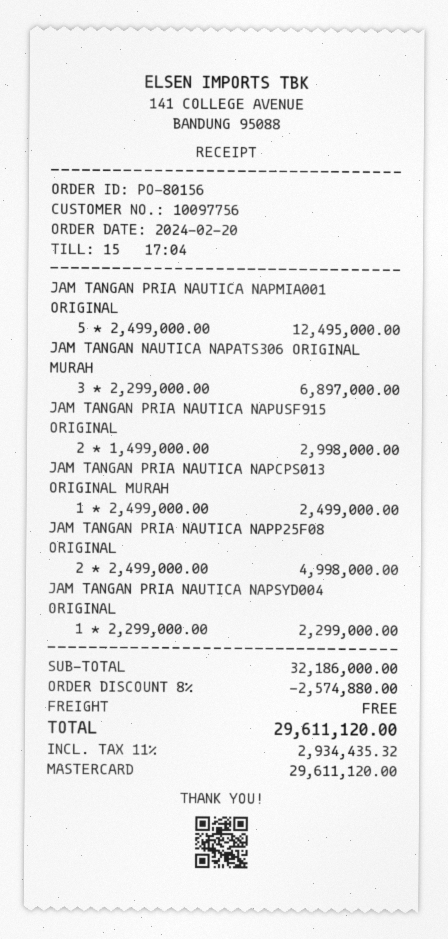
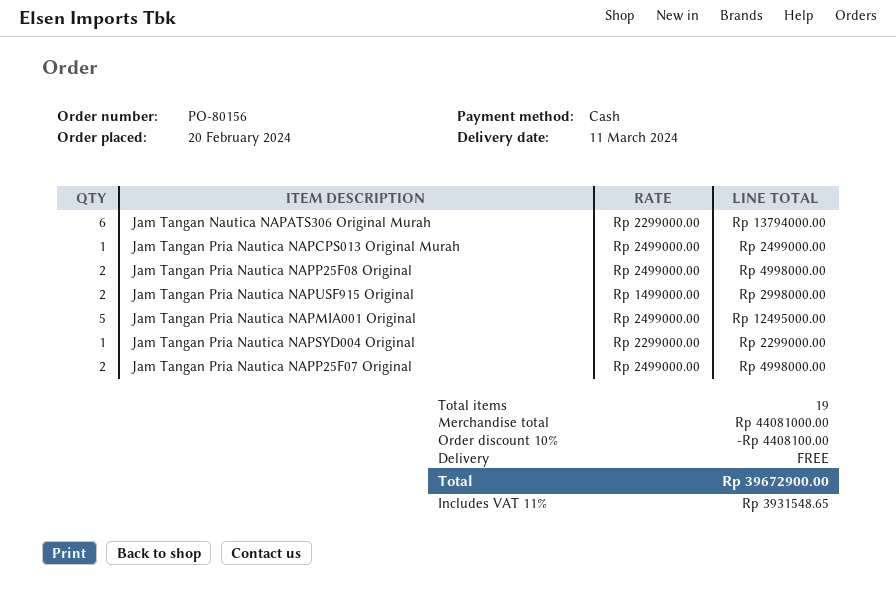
payment method: Mastercard -> cash
JAM TANGAN NAUTICA NAPATS306 ORIGINAL MURAH: 3 x 2299000.00 = 6897000.00 -> 6 x 2299000.00 = 13794000.00
Jam Tangan Pria Nautica NAPP25F07 Original: none -> 2 x 2499000.00 = 4998000.00
subtotal: 32186000.00 -> 44081000.00
discount: 8% = 2574880.00 -> 10% = 4408100.00
tax: 11% = 2934435.32 -> 11% = 3931548.65
total: 29611120.00 -> 39672900.00

